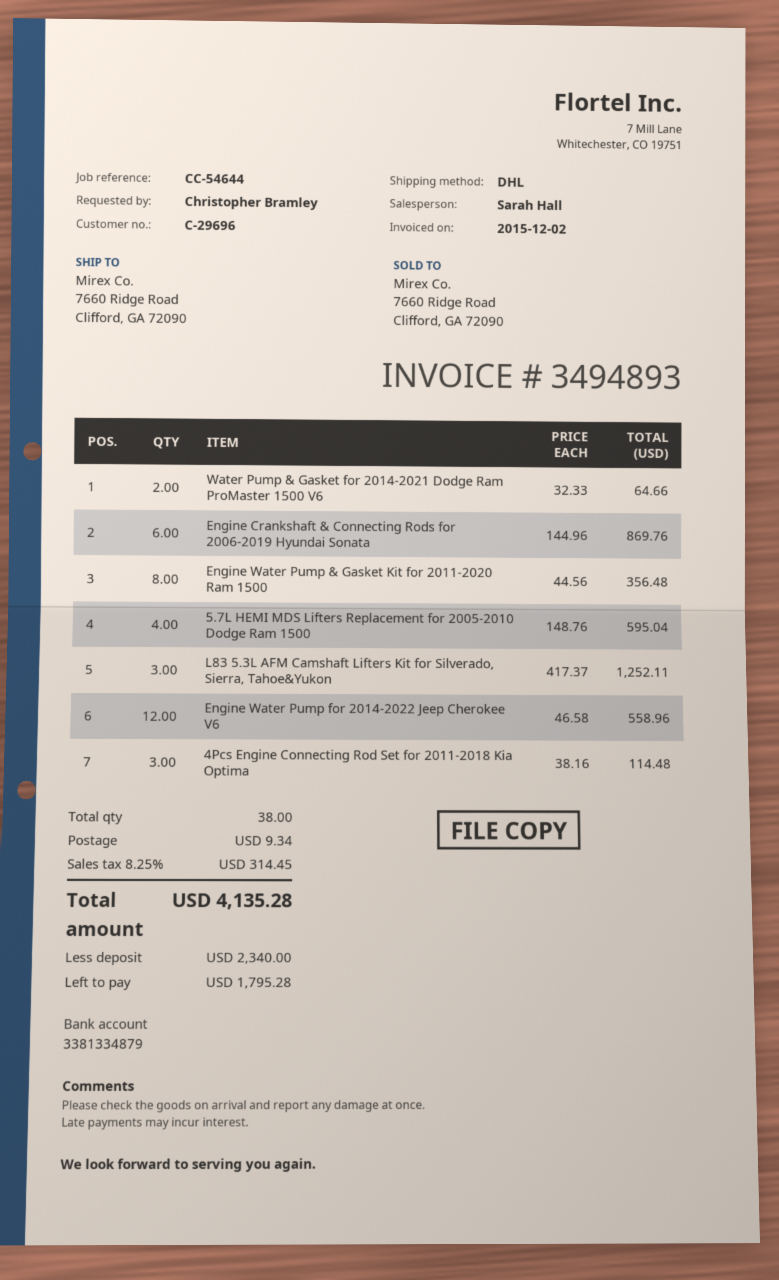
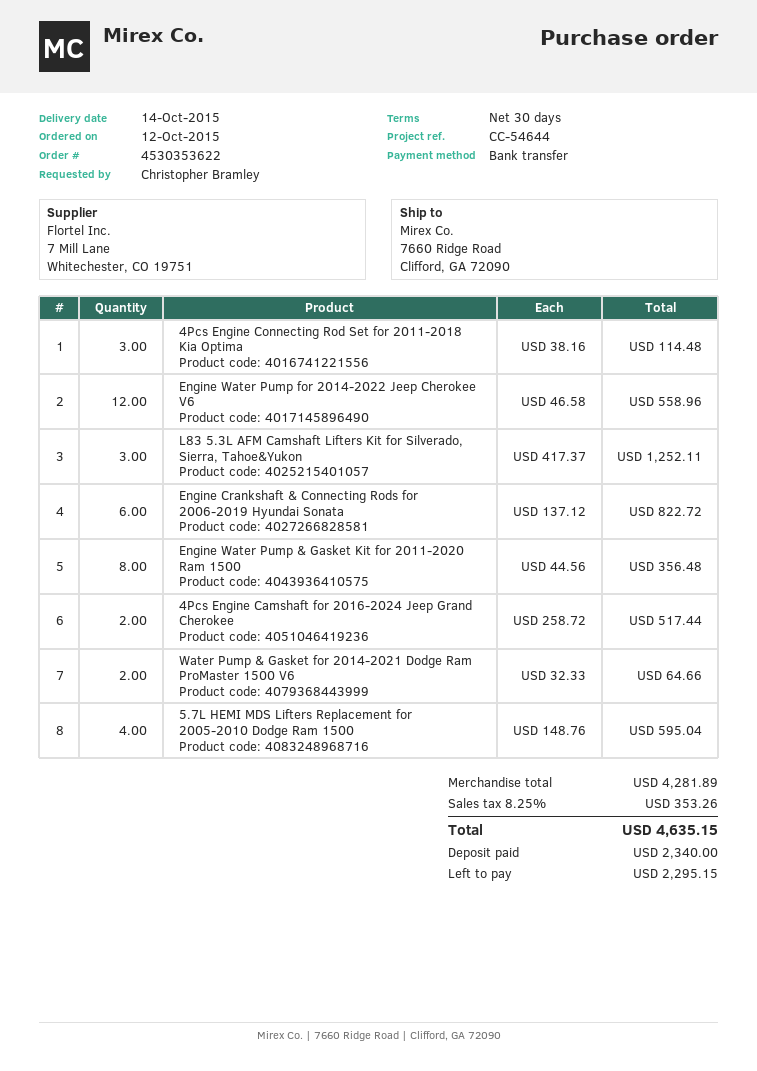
Engine Crankshaft & Connecting Rods for 2006-2019 Hyundai Sonata: 6 x 144.96 = 869.76 -> 6 x 137.12 = 822.72
4Pcs Engine Camshaft for 2016-2024 Jeep Grand Cherokee: none -> 2 x 258.72 = 517.44
shipping: 9.34 -> none
tax: 8.25% = 314.45 -> 8.25% = 353.26
total: 4135.28 -> 4635.15
balance: 1795.28 -> 2295.15

